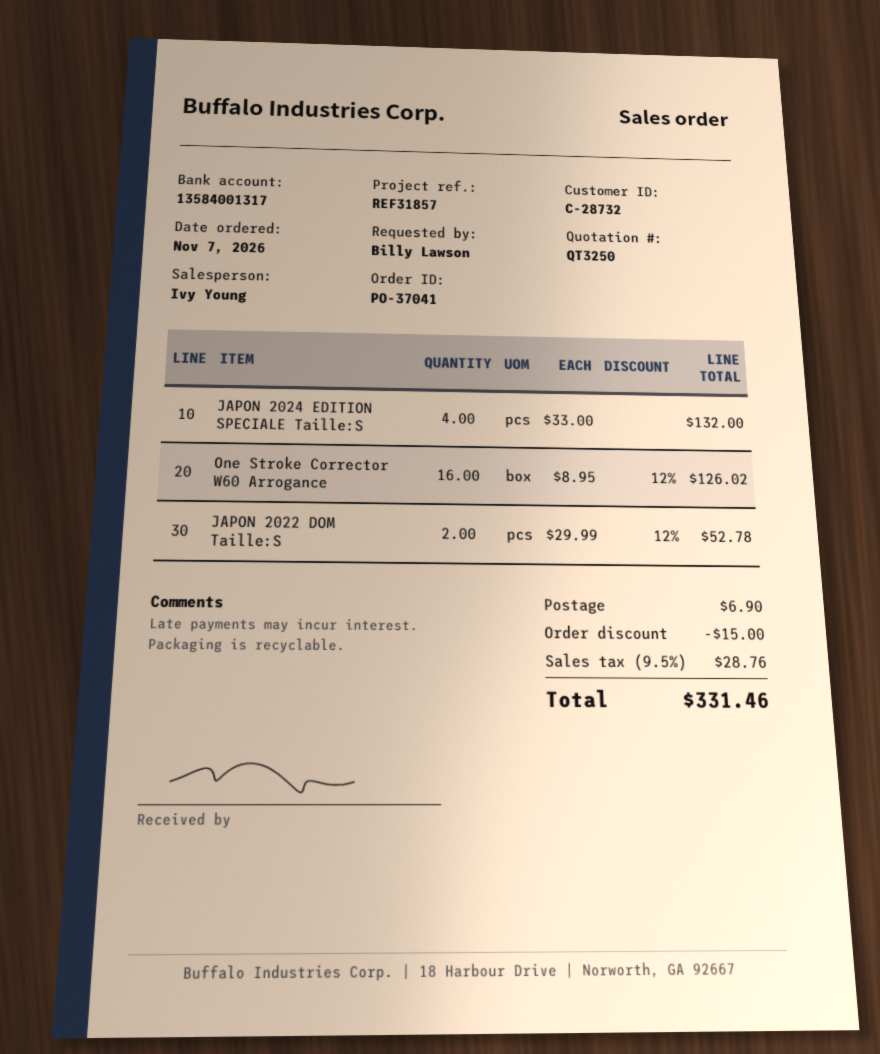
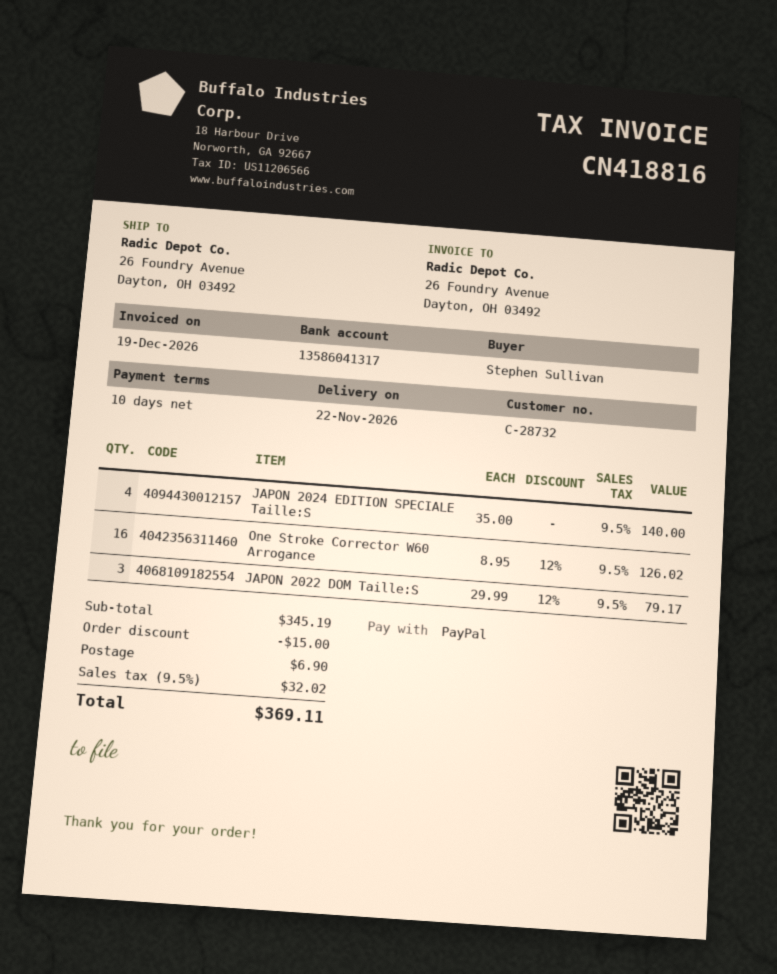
ordered by: Billy Lawson -> Stephen Sullivan
bank account: 13584001317 -> 13586041317
JAPON 2024 EDITION SPECIALE Taille:S: 4 x 33.00 = 132.00 -> 4 x 35.00 = 140.00
JAPON 2022 DOM Taille:S: 2 x 29.99 - 12% = 52.78 -> 3 x 29.99 - 12% = 79.17
tax: 9.5% = 28.76 -> 9.5% = 32.02
total: 331.46 -> 369.11

